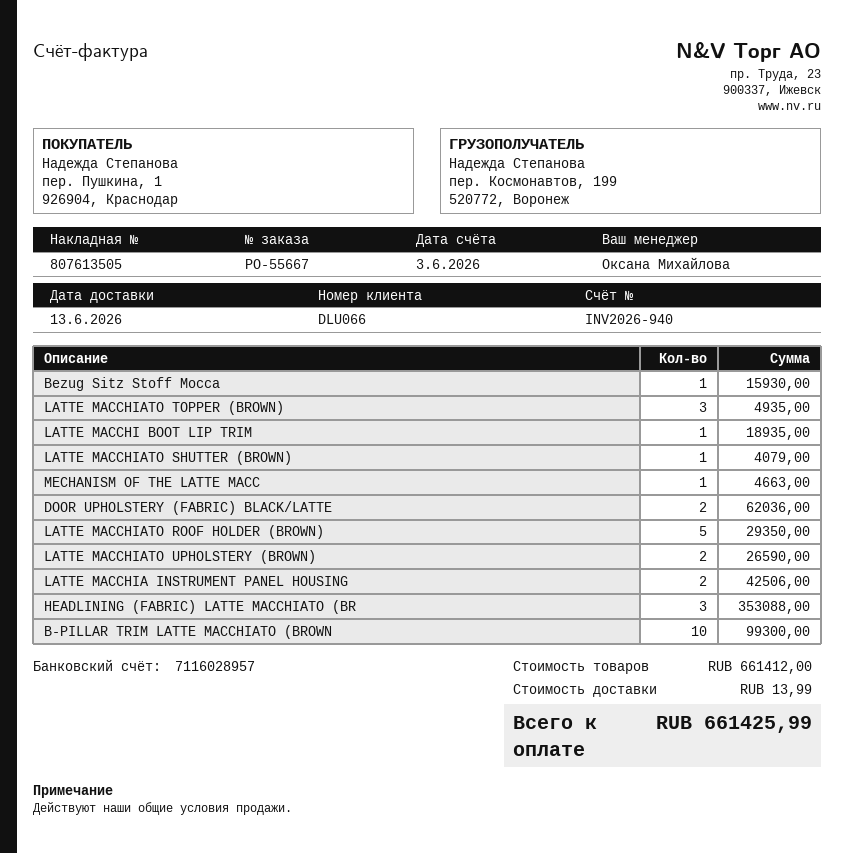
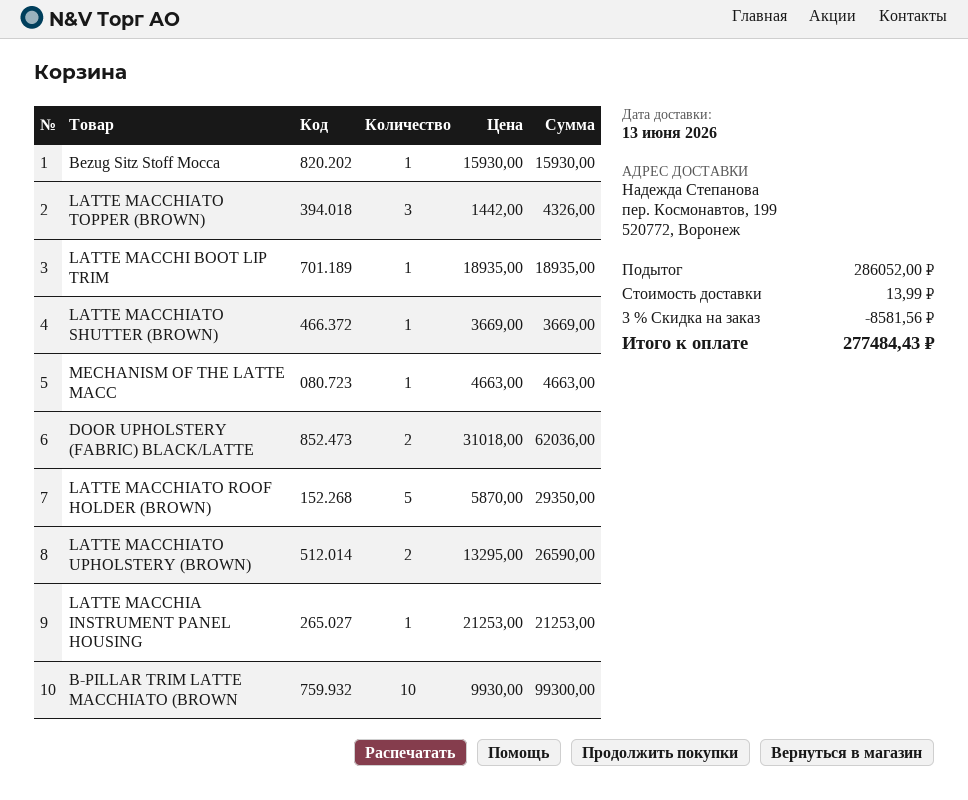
LATTE MACCHIATO TOPPER (BROWN): 3 for 4935.00 -> 3 for 4326.00
LATTE MACCHIATO SHUTTER (BROWN): 1 for 4079.00 -> 1 for 3669.00
LATTE MACCHIA INSTRUMENT PANEL HOUSING: 2 for 42506.00 -> 1 for 21253.00
HEADLINING (FABRIC) LATTE MACCHIATO (BR: 3 for 353088.00 -> none
subtotal: 661412.00 -> 286052.00
discount: none -> 3% = 8581.56
total: 661425.99 -> 277484.43

